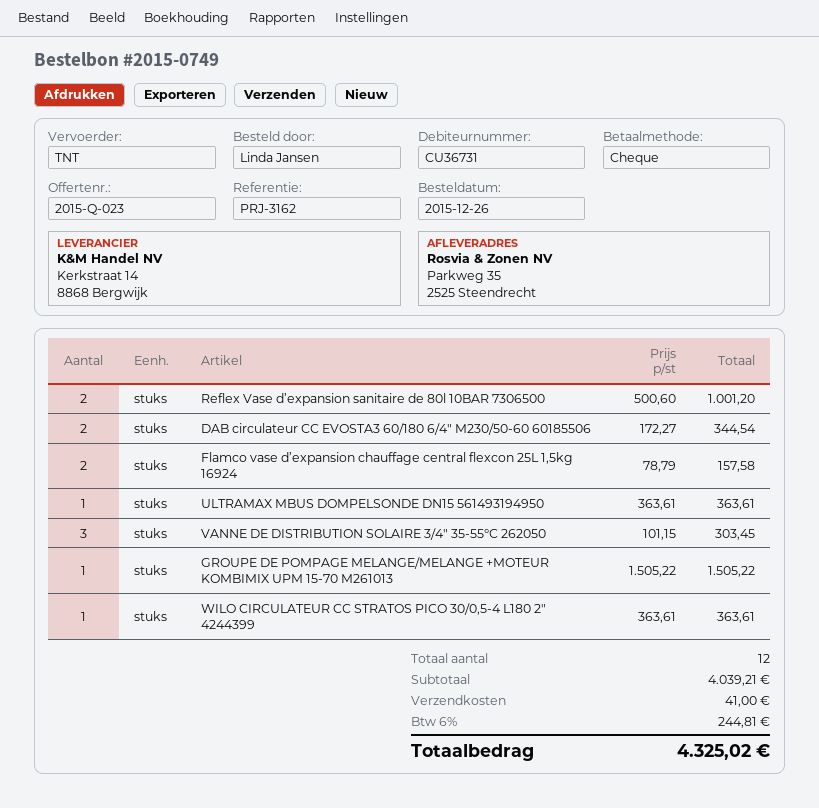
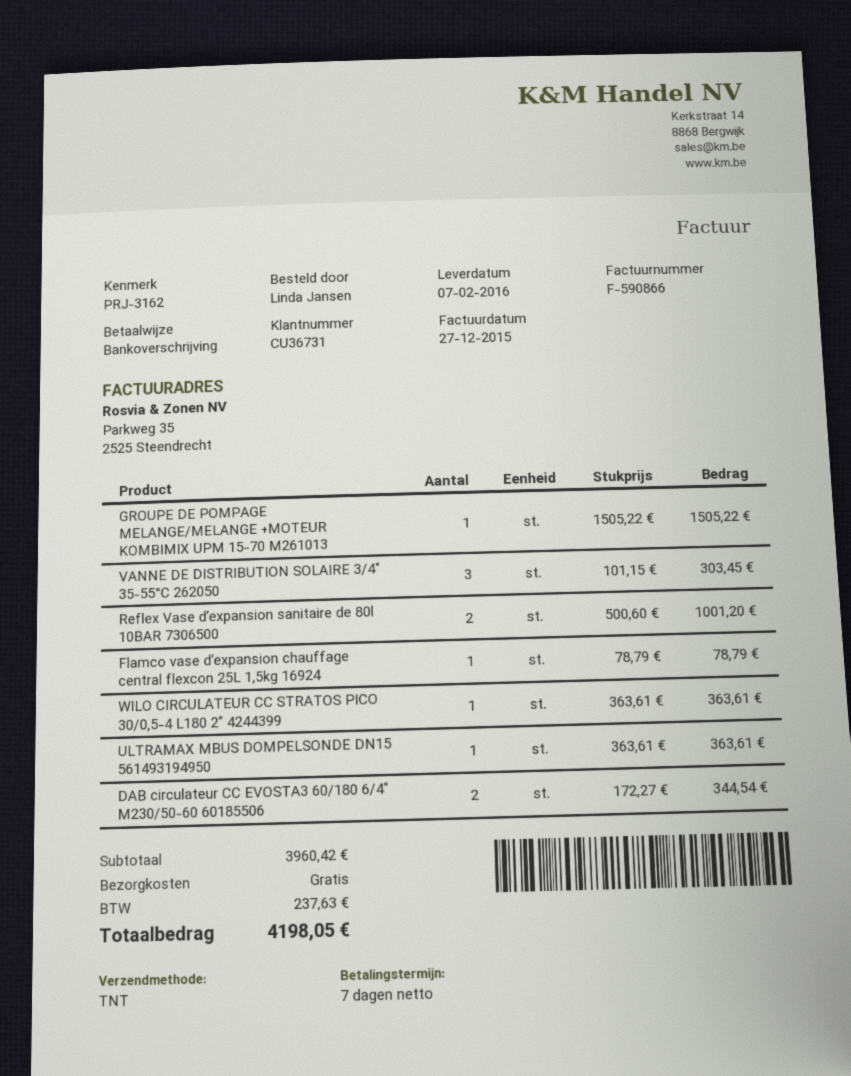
payment method: cheque -> bank transfer
Flamco vase d’expansion chauffage central flexcon 25L 1,5kg 16924: 2 x 78.79 = 157.58 -> 1 x 78.79 = 78.79
subtotal: 4039.21 -> 3960.42
shipping: 41.00 -> 0.00
tax: 244.81 -> 237.63
total: 4325.02 -> 4198.05

